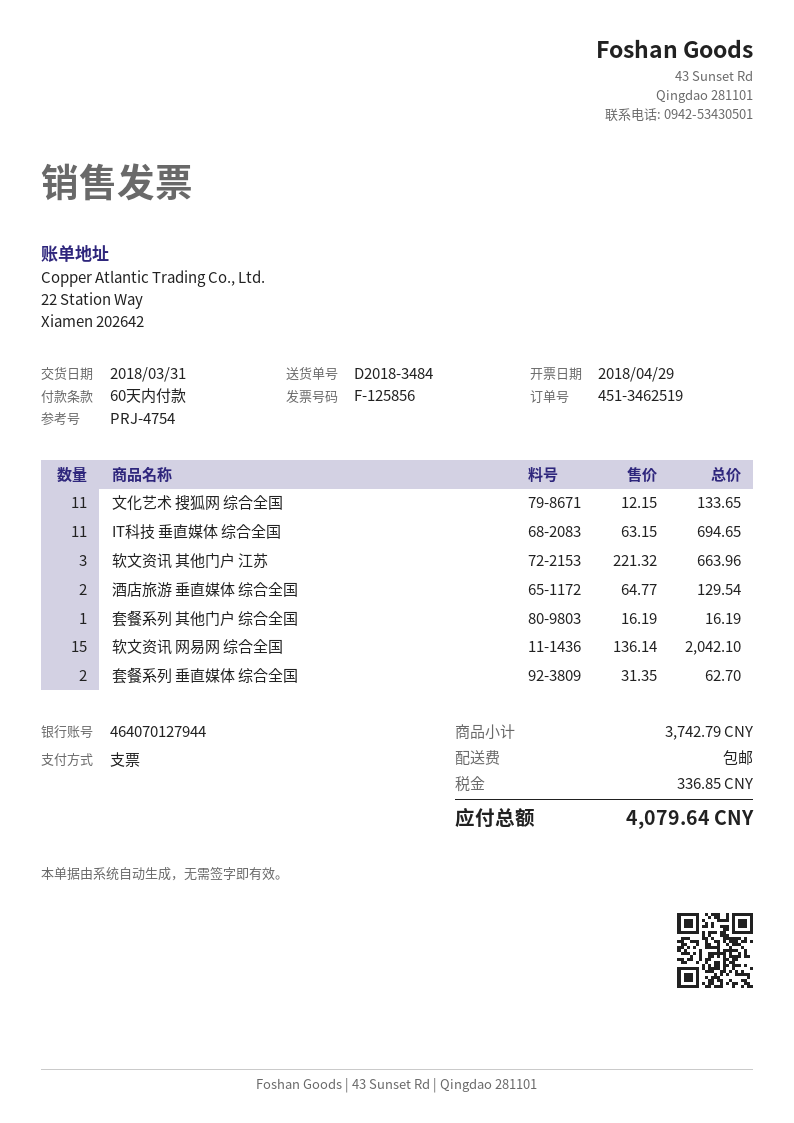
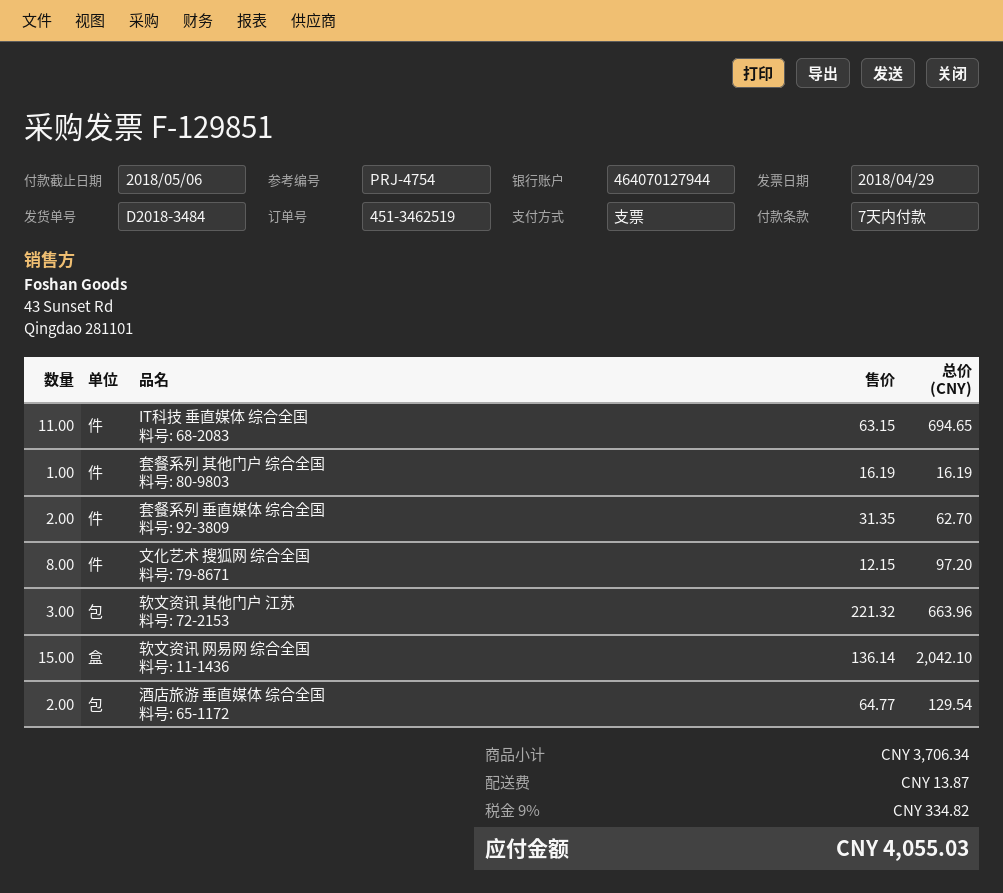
invoice number: F-125856 -> F-129851
payment terms: 60 days -> 7 days
文化艺术 搜狐网 综合全国: 11 x 12.15 = 133.65 -> 8 x 12.15 = 97.20
subtotal: 3742.79 -> 3706.34
shipping: 0.00 -> 13.87
tax: 336.85 -> 334.82
total: 4079.64 -> 4055.03

